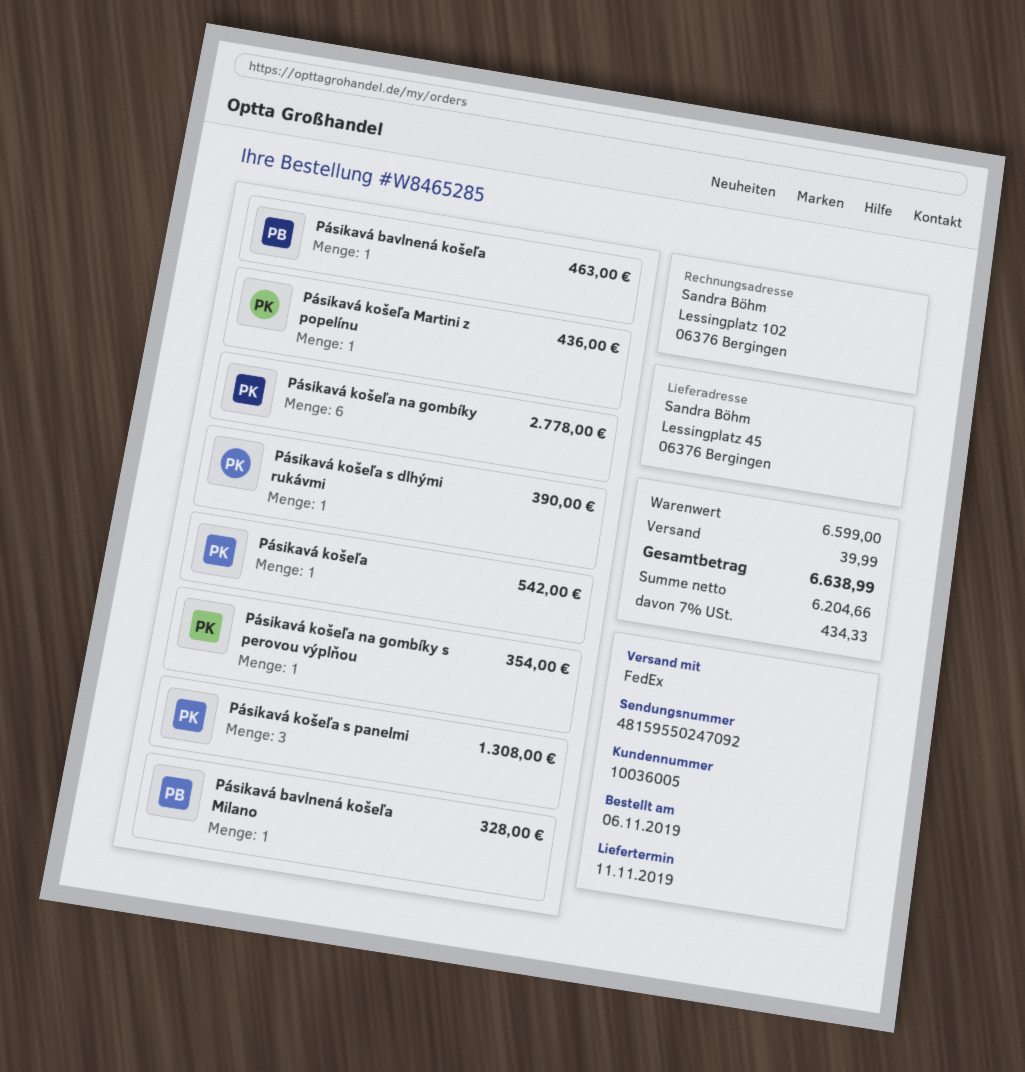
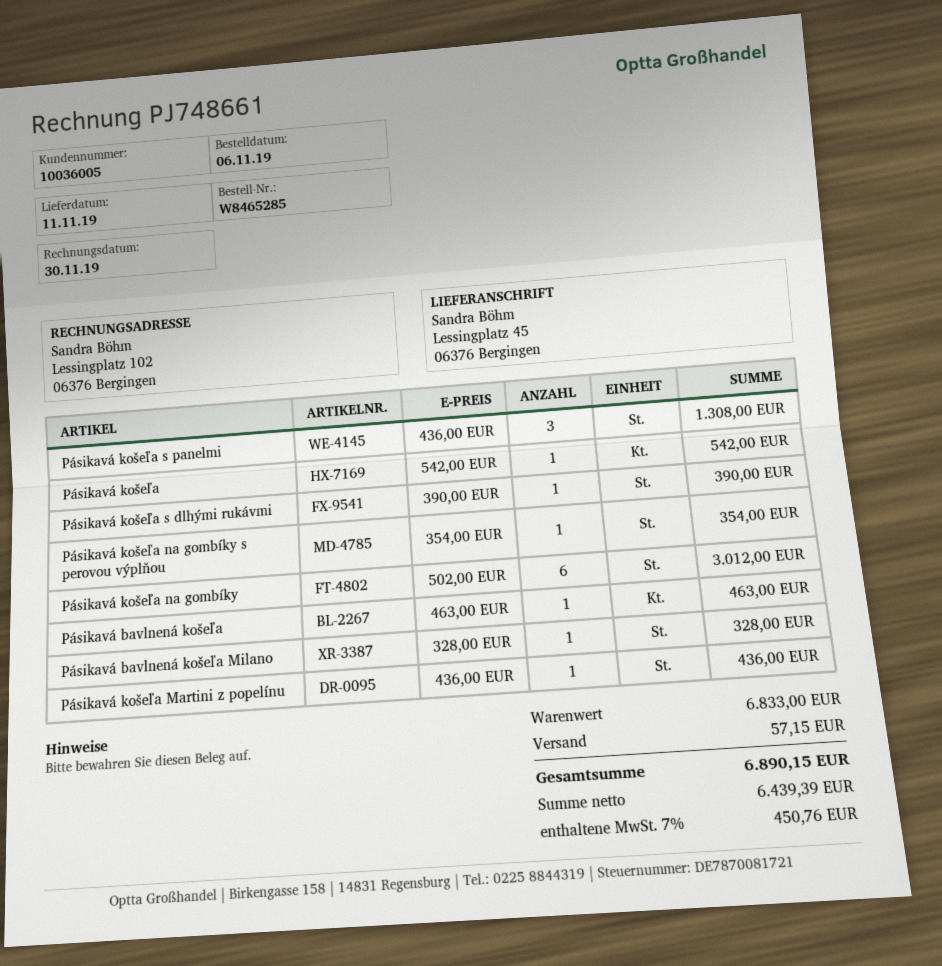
Pásikavá košeľa na gombíky: 6 for 2778.00 -> 6 for 3012.00
subtotal: 6599.00 -> 6833.00
shipping: 39.99 -> 57.15
net: 6204.66 -> 6439.39
tax: 7% = 434.33 -> 7% = 450.76
total: 6638.99 -> 6890.15

